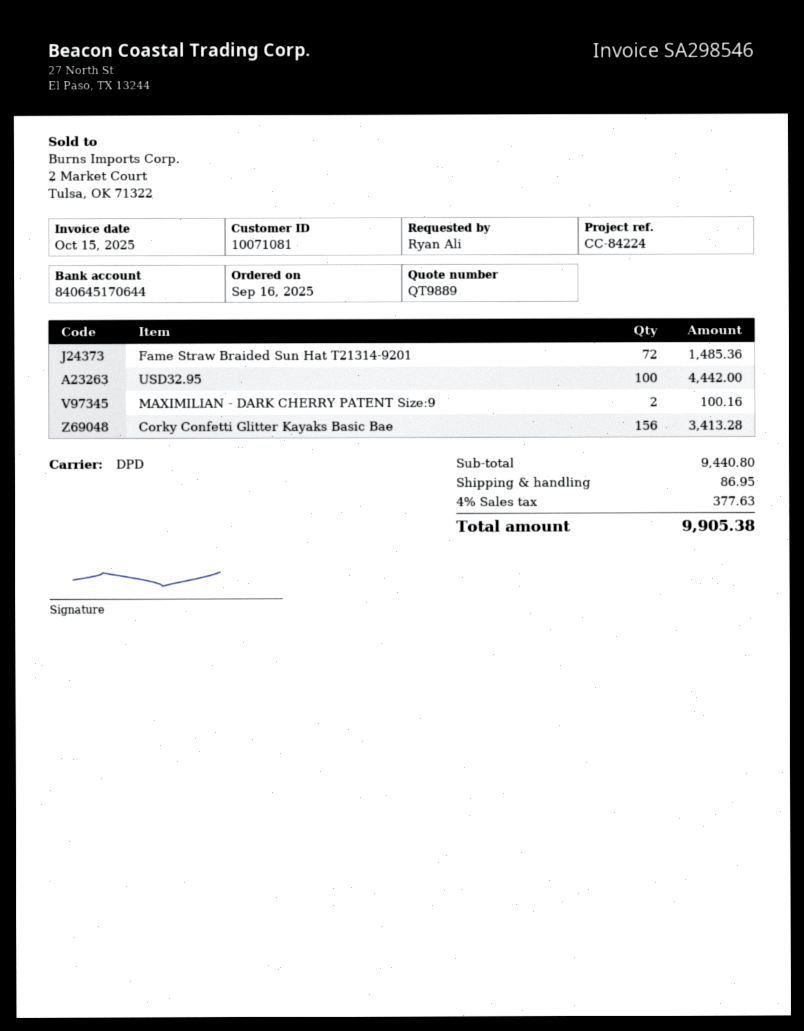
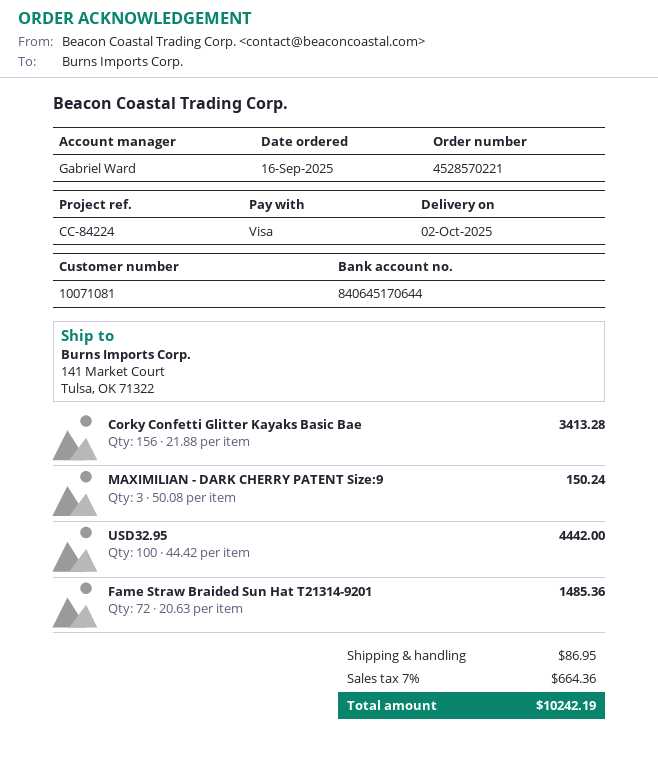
MAXIMILIAN - DARK CHERRY PATENT Size:9: 2 for 100.16 -> 3 for 150.24
tax: 4% = 377.63 -> 7% = 664.36
total: 9905.38 -> 10242.19

